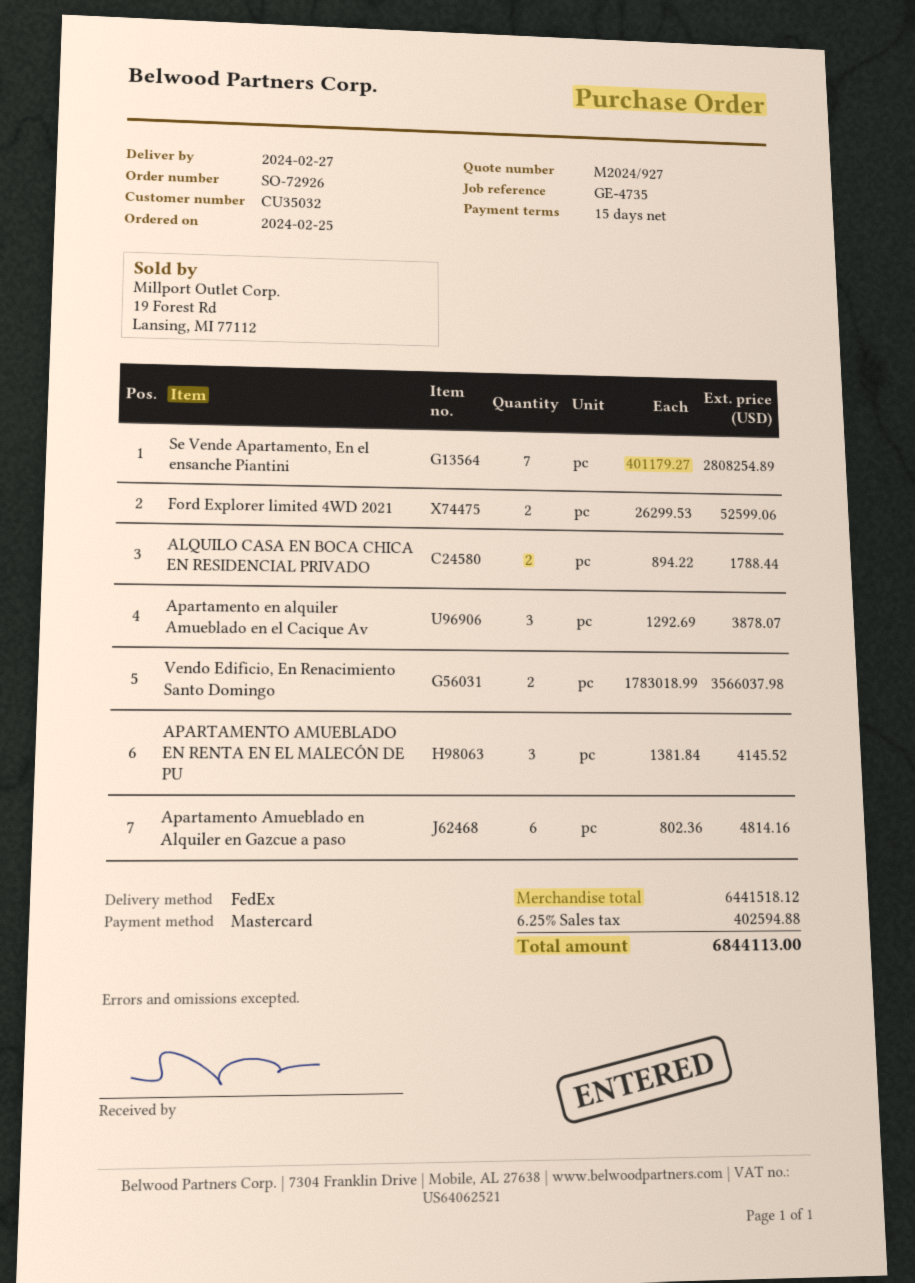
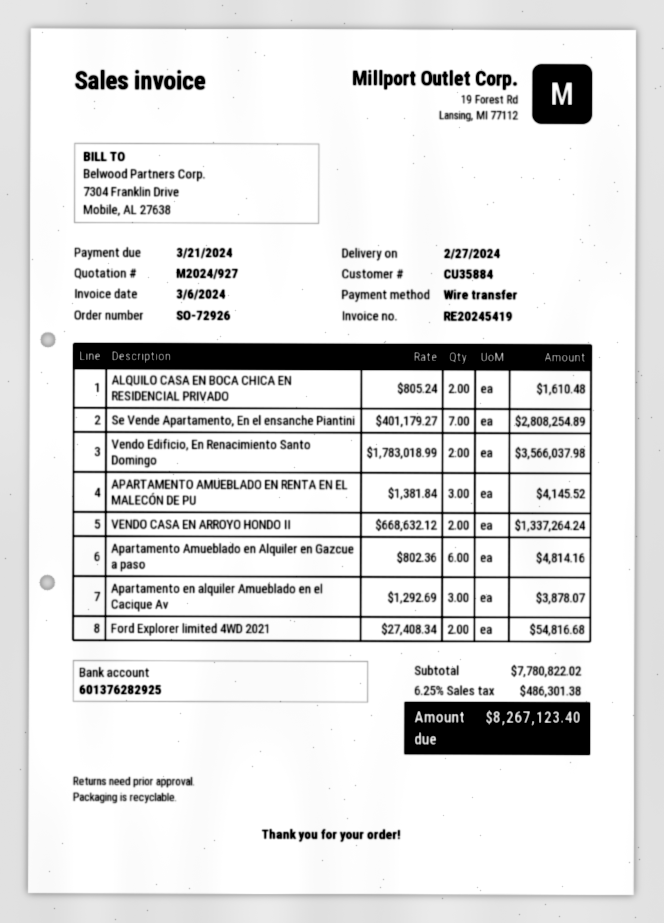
customer number: CU35032 -> CU35884
payment method: Mastercard -> bank transfer
Ford Explorer limited 4WD 2021: 2 x 26299.53 = 52599.06 -> 2 x 27408.34 = 54816.68
ALQUILO CASA EN BOCA CHICA EN RESIDENCIAL PRIVADO: 2 x 894.22 = 1788.44 -> 2 x 805.24 = 1610.48
VENDO CASA EN ARROYO HONDO II: none -> 2 x 668632.12 = 1337264.24
subtotal: 6441518.12 -> 7780822.02
tax: 6.25% = 402594.88 -> 6.25% = 486301.38
total: 6844113.00 -> 8267123.40

